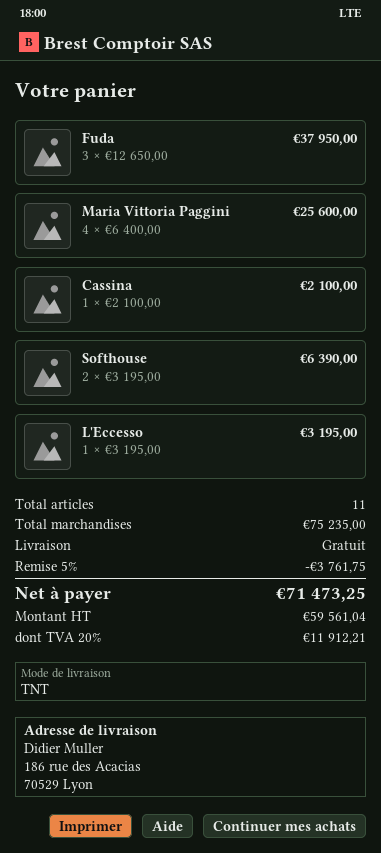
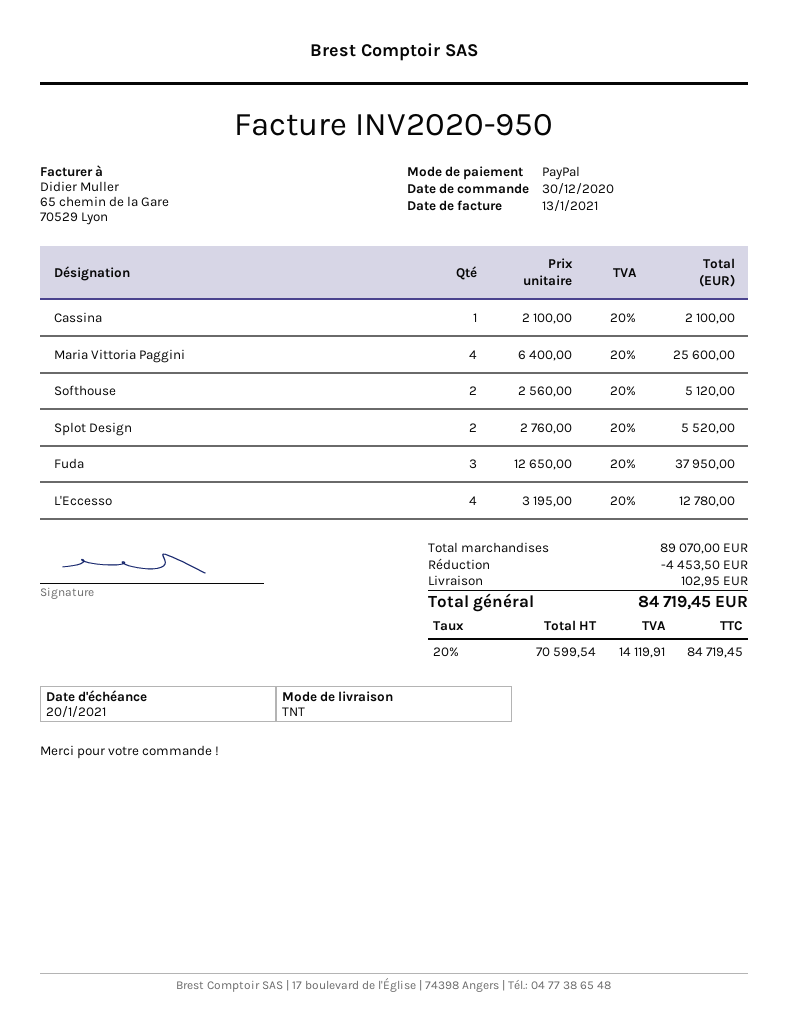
Softhouse: 2 x 3195.00 = 6390.00 -> 2 x 2560.00 = 5120.00
L'Eccesso: 1 x 3195.00 = 3195.00 -> 4 x 3195.00 = 12780.00
Splot Design: none -> 2 x 2760.00 = 5520.00
subtotal: 75235.00 -> 89070.00
discount: 3761.75 -> 4453.50
shipping: 0.00 -> 102.95
net: 59561.04 -> 70599.54
tax: 20% = 11912.21 -> 20% = 14119.91
total: 71473.25 -> 84719.45

